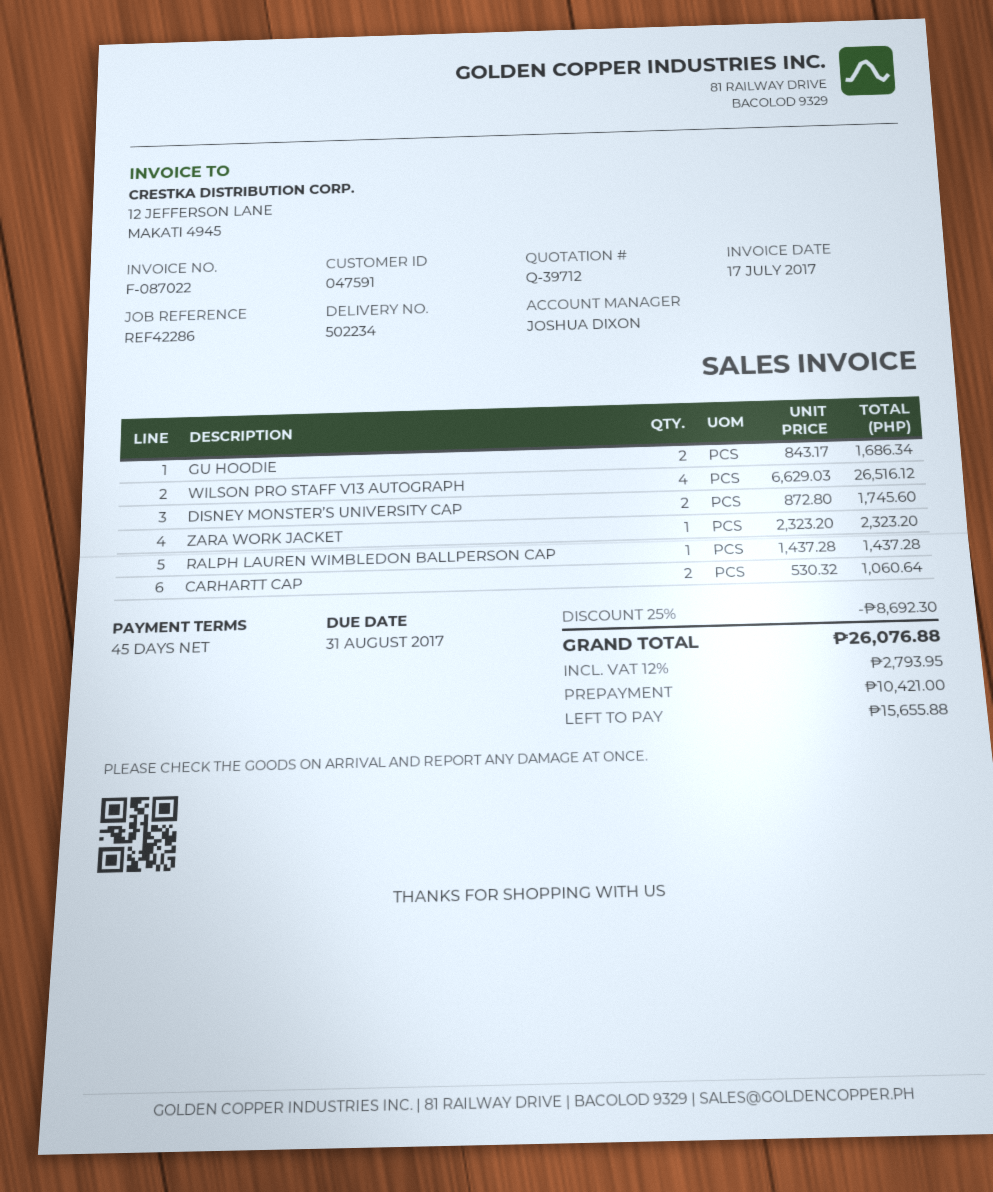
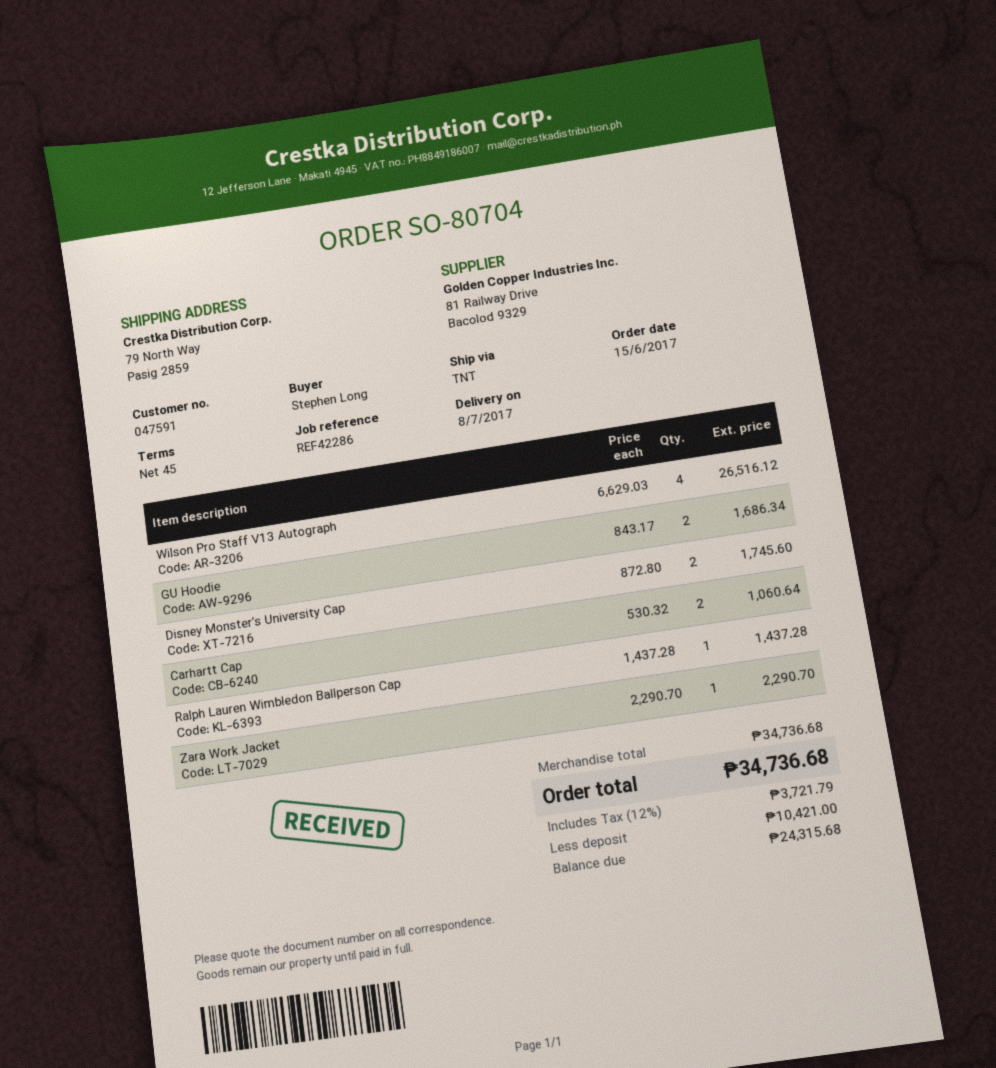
ZARA WORK JACKET: 1 x 2323.20 = 2323.20 -> 1 x 2290.70 = 2290.70
discount: 25% = 8692.30 -> none
tax: 12% = 2793.95 -> 12% = 3721.79
total: 26076.88 -> 34736.68
balance: 15655.88 -> 24315.68

